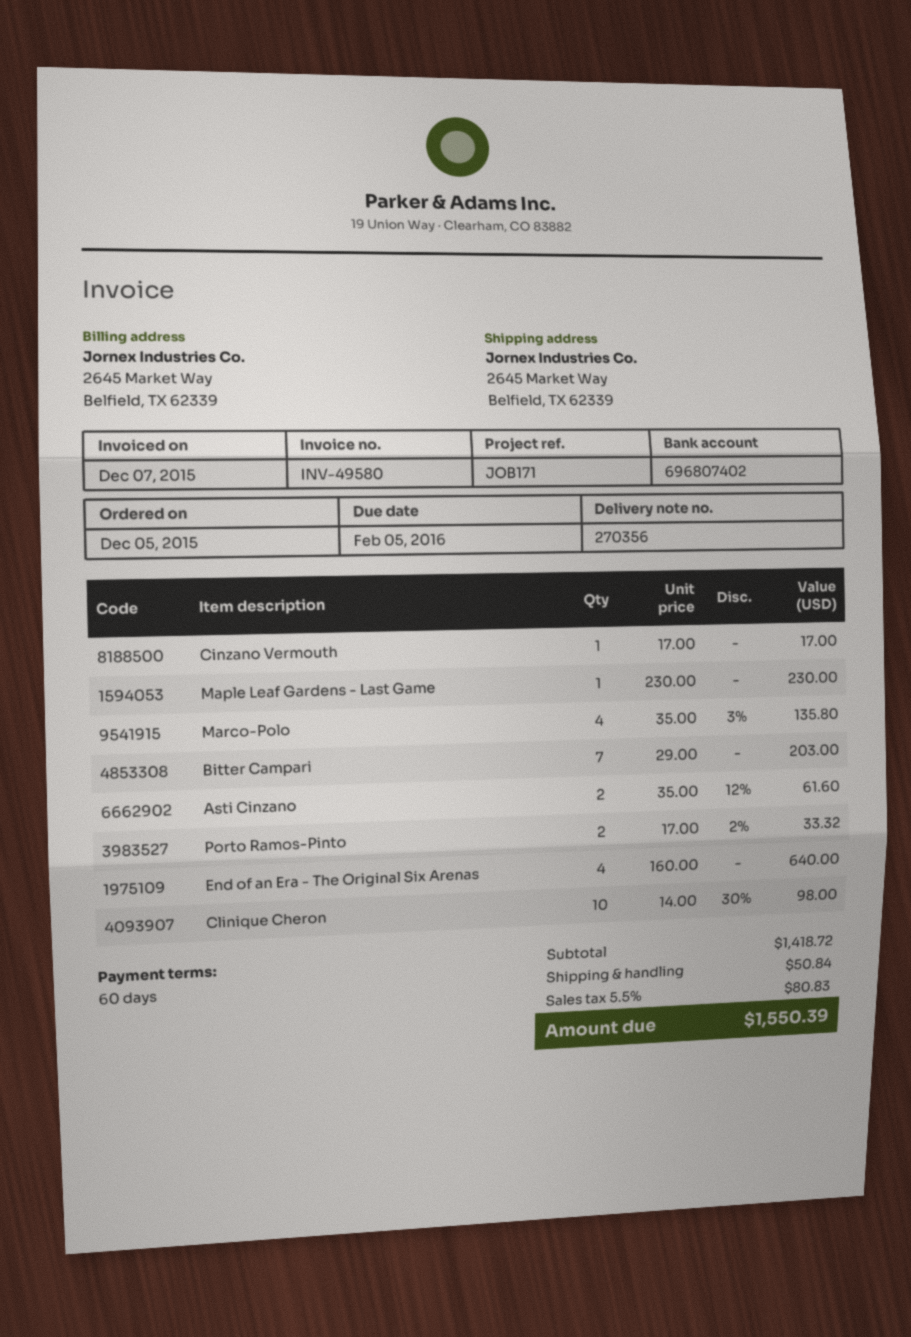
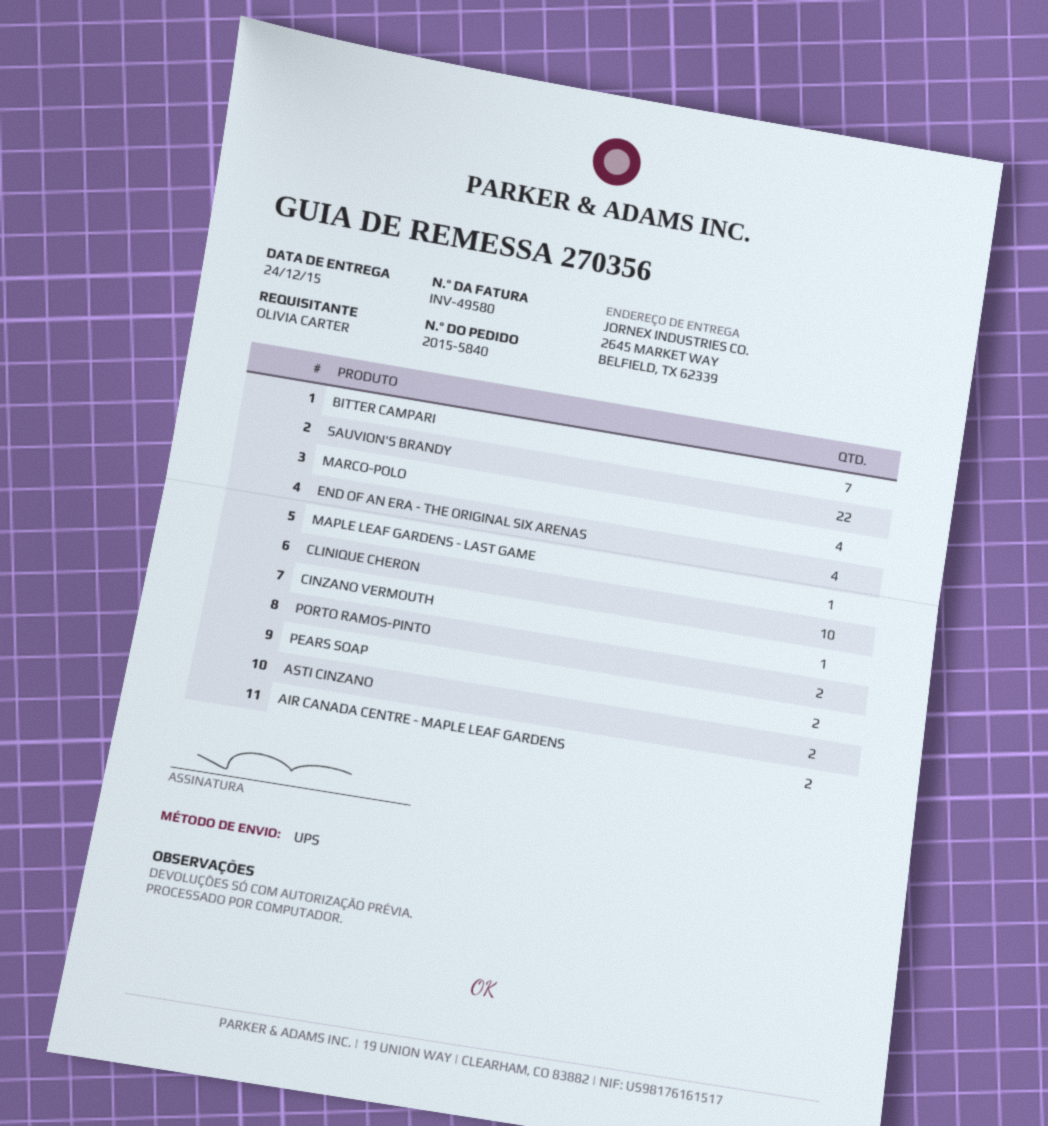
SAUVION'S BRANDY: none -> 22
PEARS SOAP: none -> 2
AIR CANADA CENTRE - MAPLE LEAF GARDENS: none -> 2

